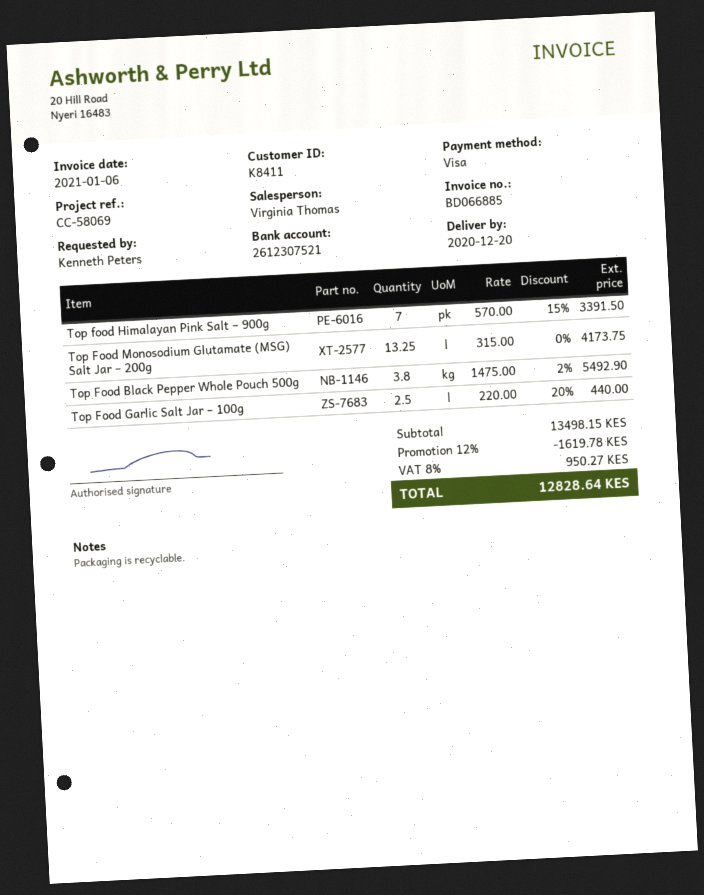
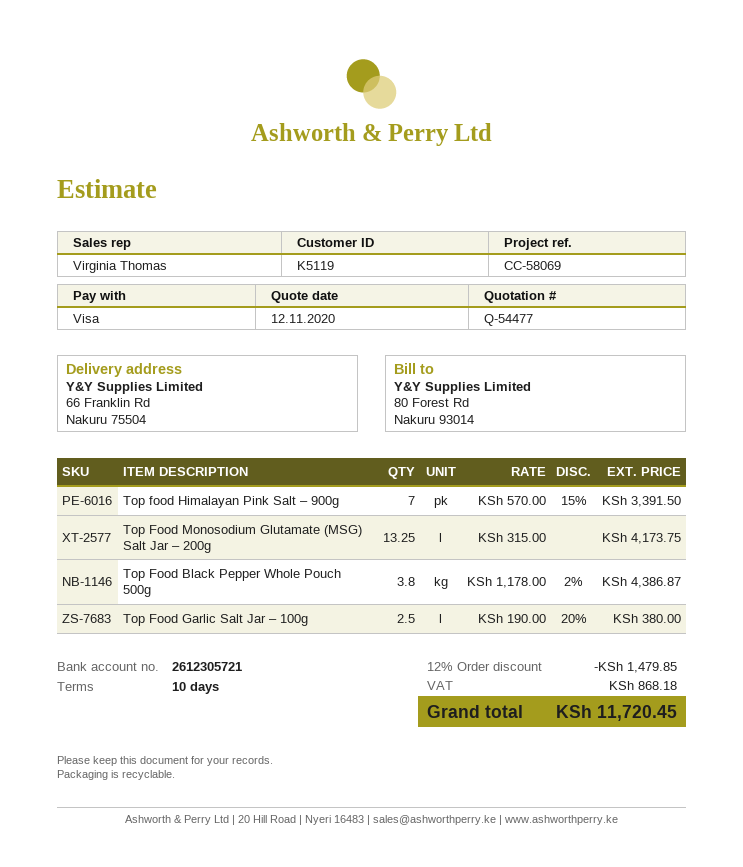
customer number: K8411 -> K5119
bank account: 2612307521 -> 2612305721
Top Food Black Pepper Whole Pouch 500g: 3.8 x 1475.00 - 2% = 5492.90 -> 3.8 x 1178.00 - 2% = 4386.87
Top Food Garlic Salt Jar – 100g: 2.5 x 220.00 - 20% = 440.00 -> 2.5 x 190.00 - 20% = 380.00
discount: 12% = 1619.78 -> 12% = 1479.85
tax: 950.27 -> 868.18
total: 12828.64 -> 11720.45

